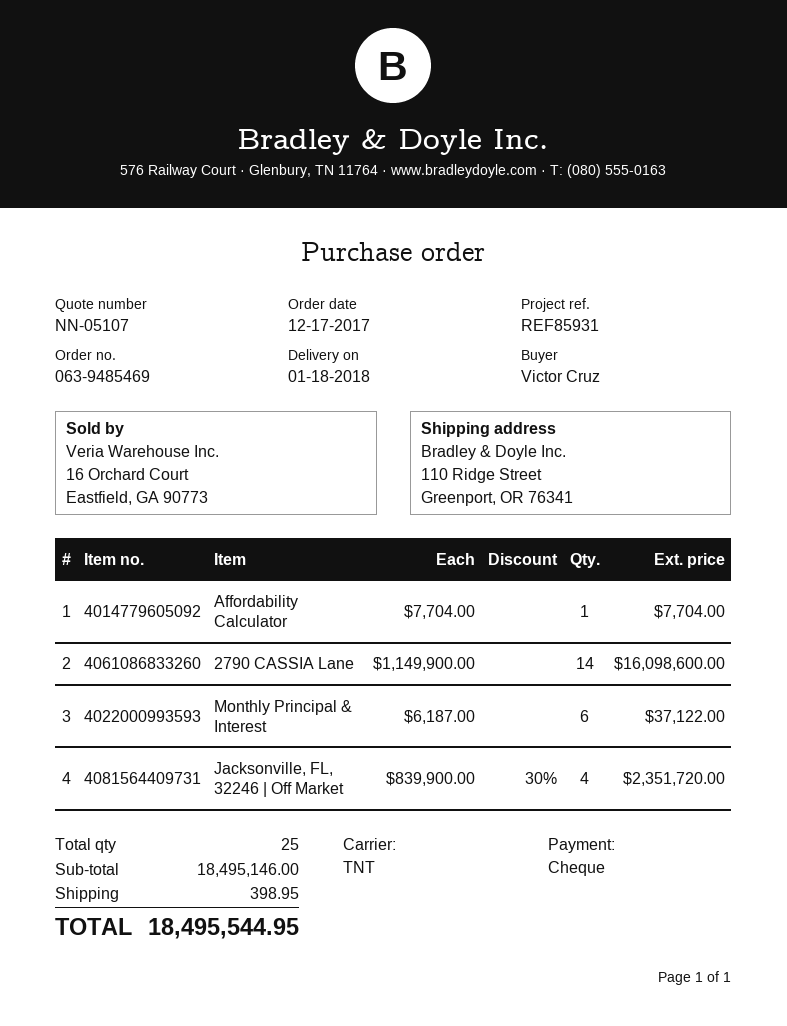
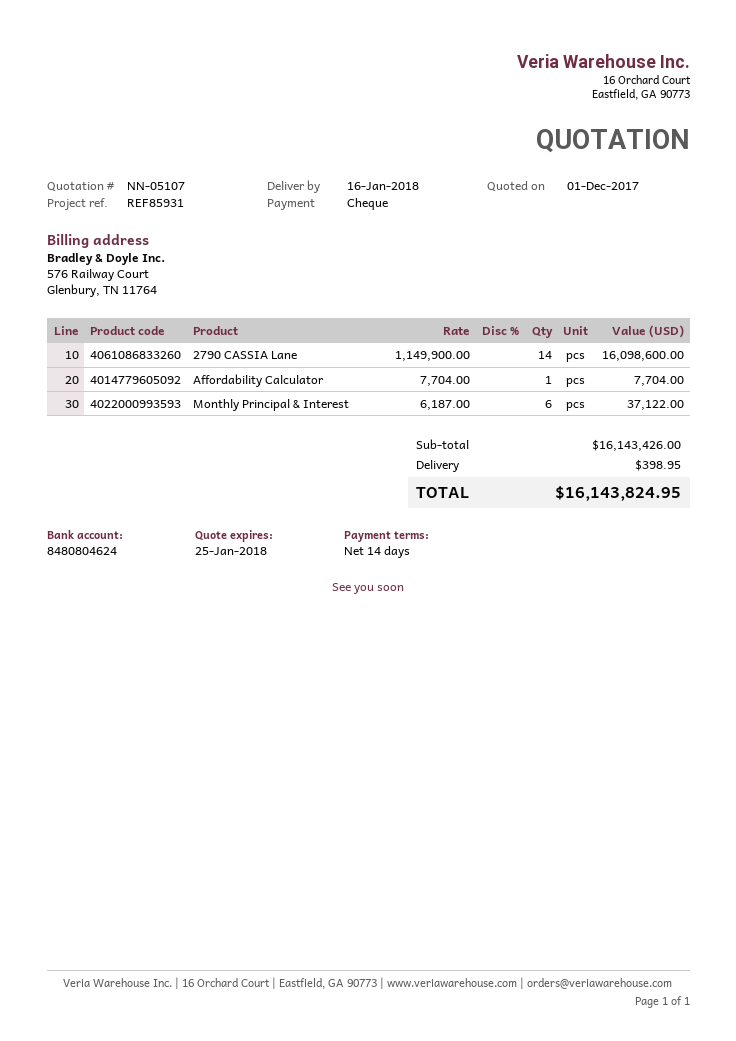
delivery date: 2018-01-18 -> 2018-01-16
Jacksonville, FL, 32246 | Off Market: 4 x 839900.00 - 30% = 2351720.00 -> none
subtotal: 18495146.00 -> 16143426.00
total: 18495544.95 -> 16143824.95

